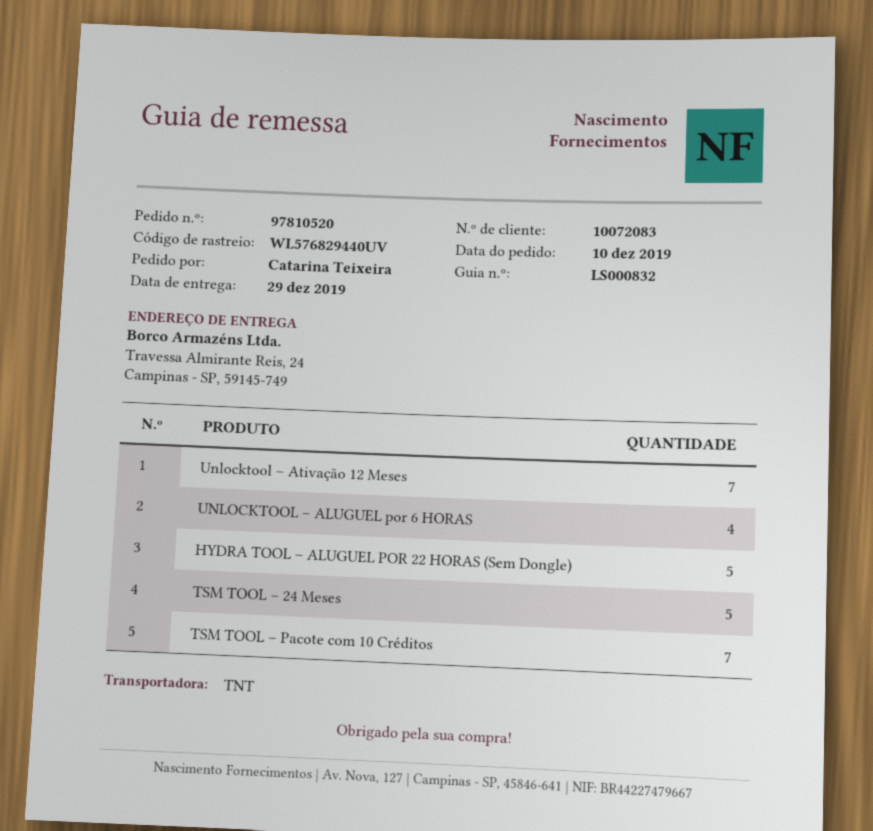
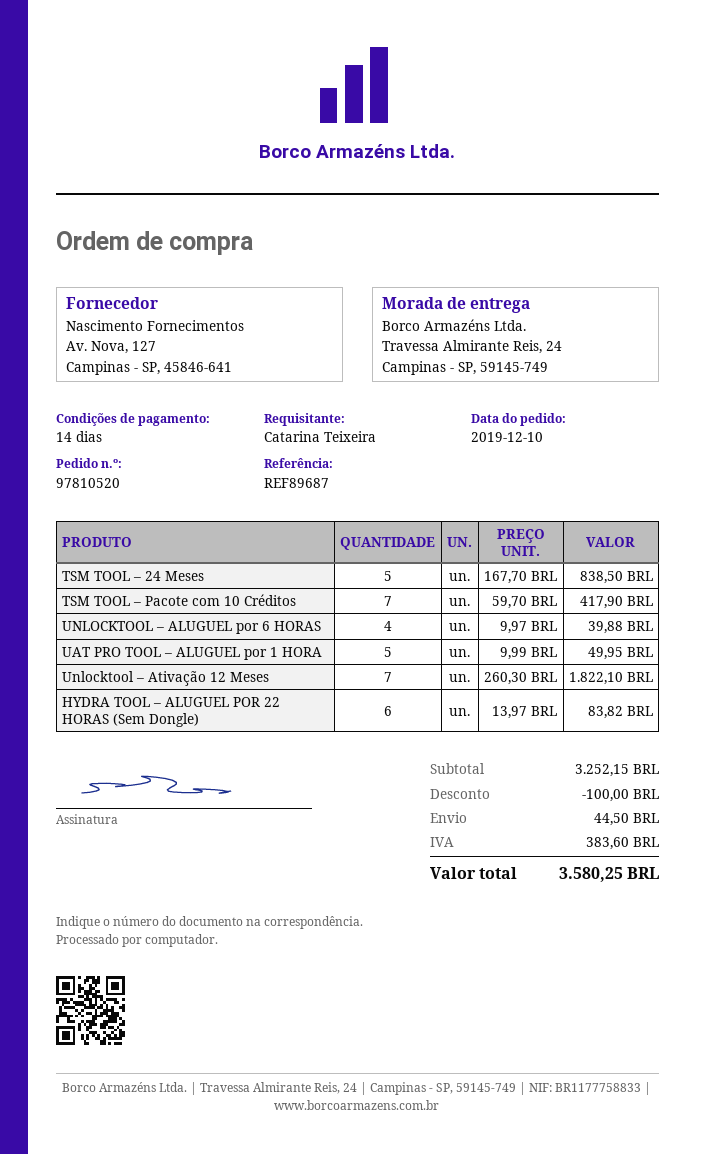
HYDRA TOOL – ALUGUEL POR 22 HORAS (Sem Dongle): 5 -> 6
UAT PRO TOOL – ALUGUEL por 1 HORA: none -> 5

